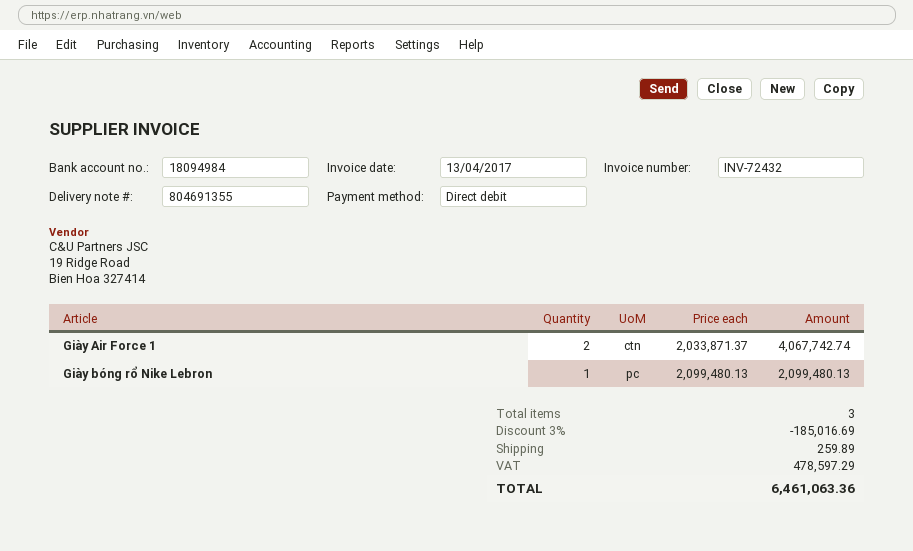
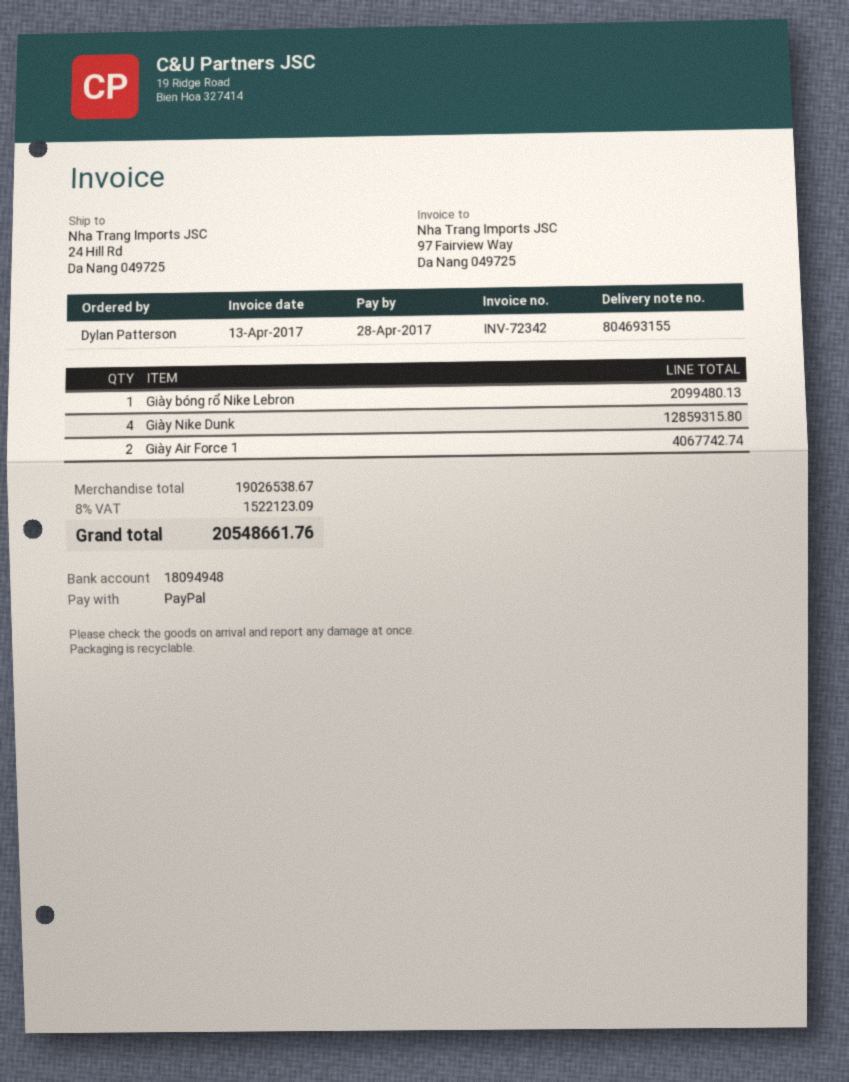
delivery note number: 804691355 -> 804693155
invoice number: INV-72432 -> INV-72342
payment method: direct debit -> PayPal
bank account: 18094984 -> 18094948
Giày Nike Dunk: none -> 4 for 12859315.80
discount: 3% = 185016.69 -> none
shipping: 259.89 -> none
tax: 478597.29 -> 1522123.09
total: 6461063.36 -> 20548661.76

